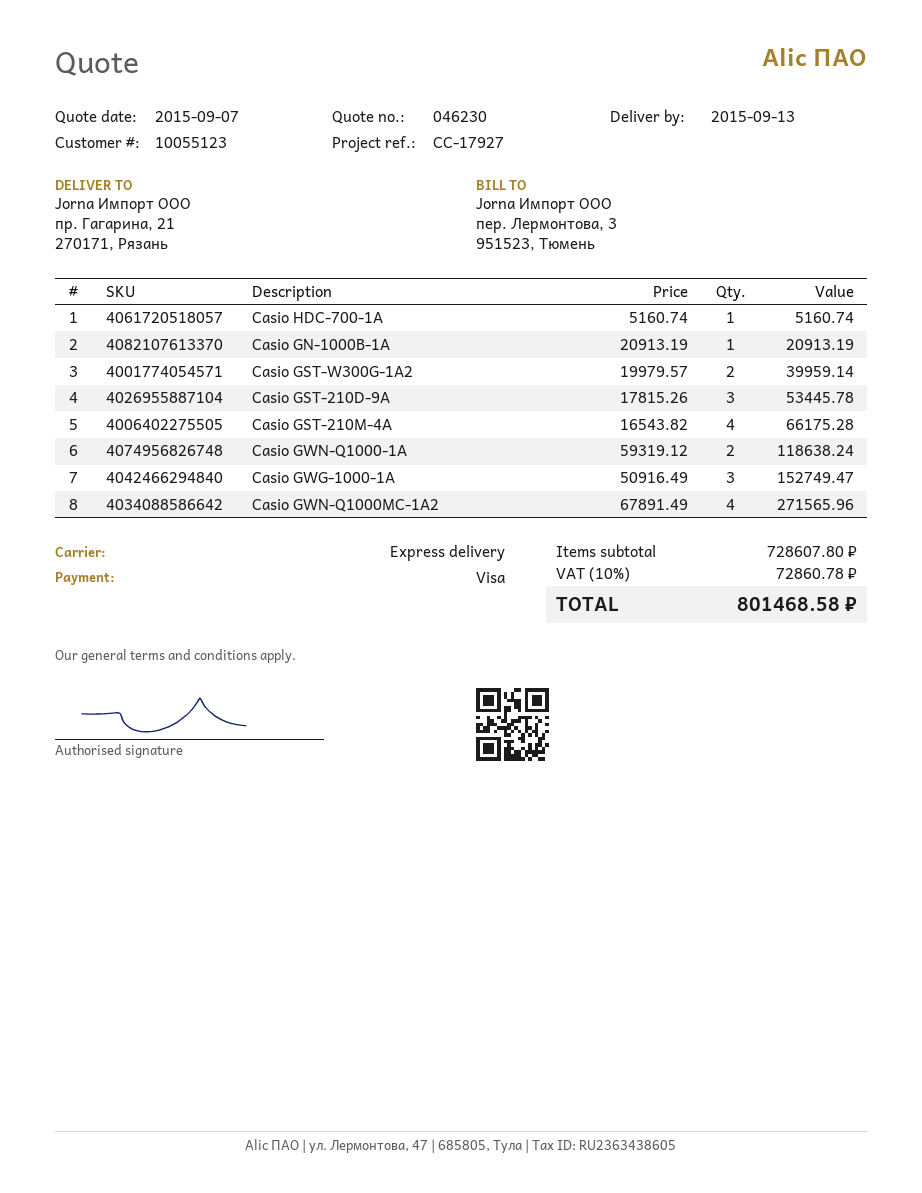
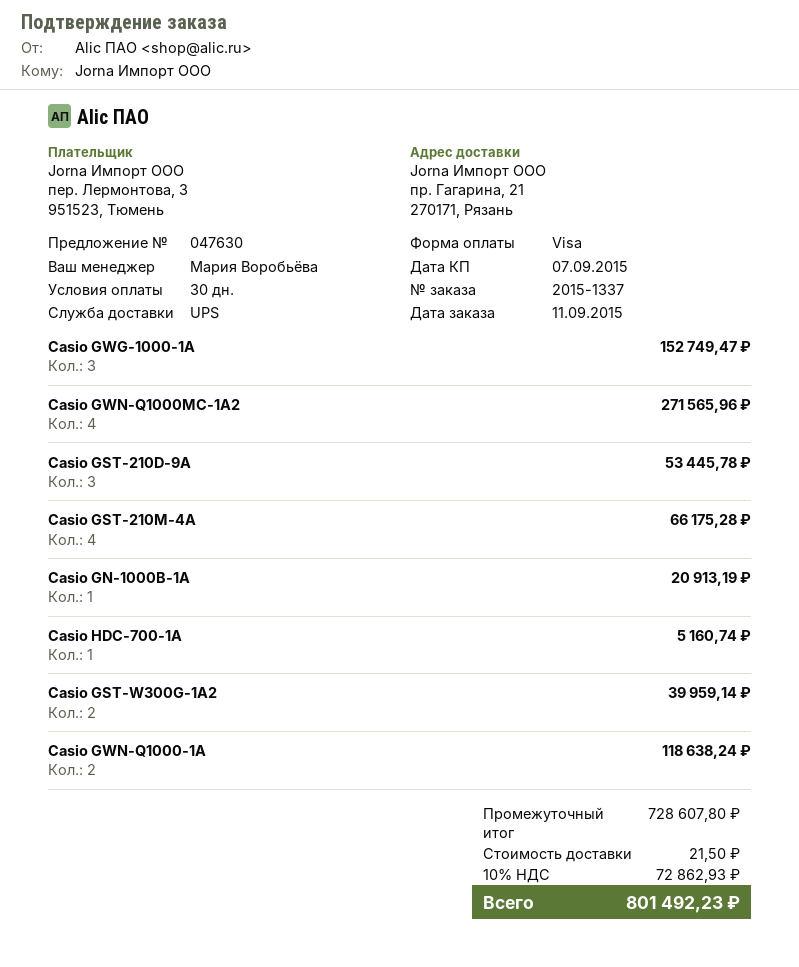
quote number: 046230 -> 047630
shipping method: express -> UPS
shipping: none -> 21.50
tax: 10% = 72860.78 -> 10% = 72862.93
total: 801468.58 -> 801492.23

